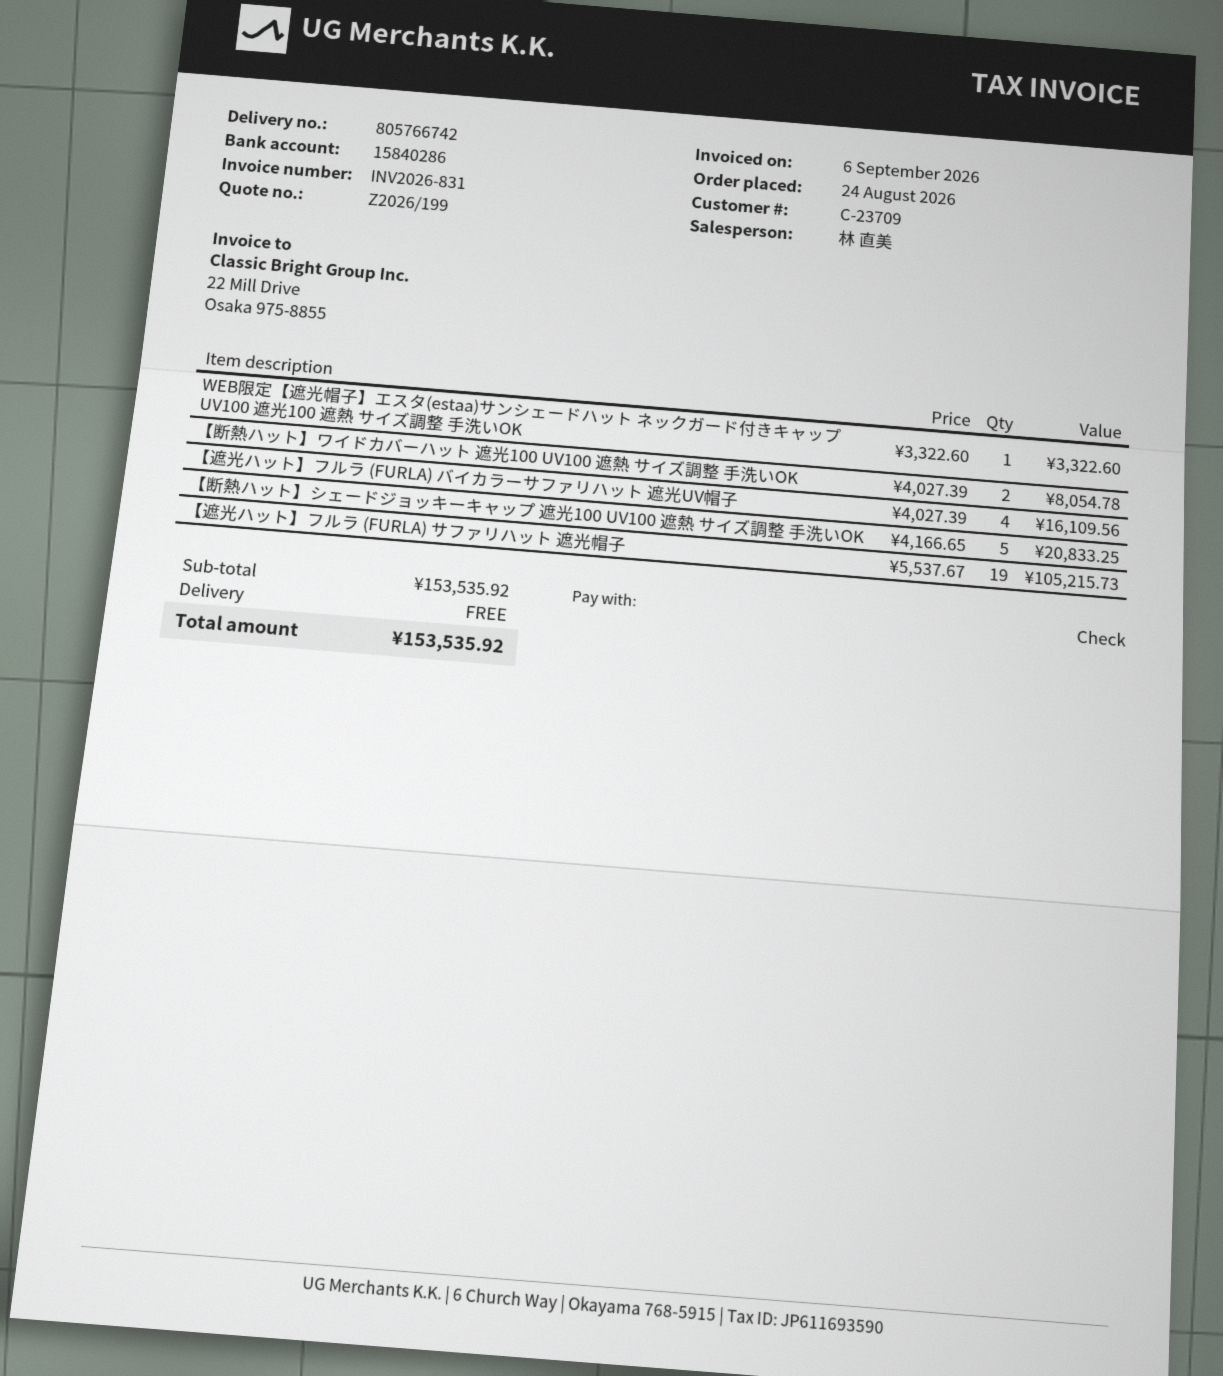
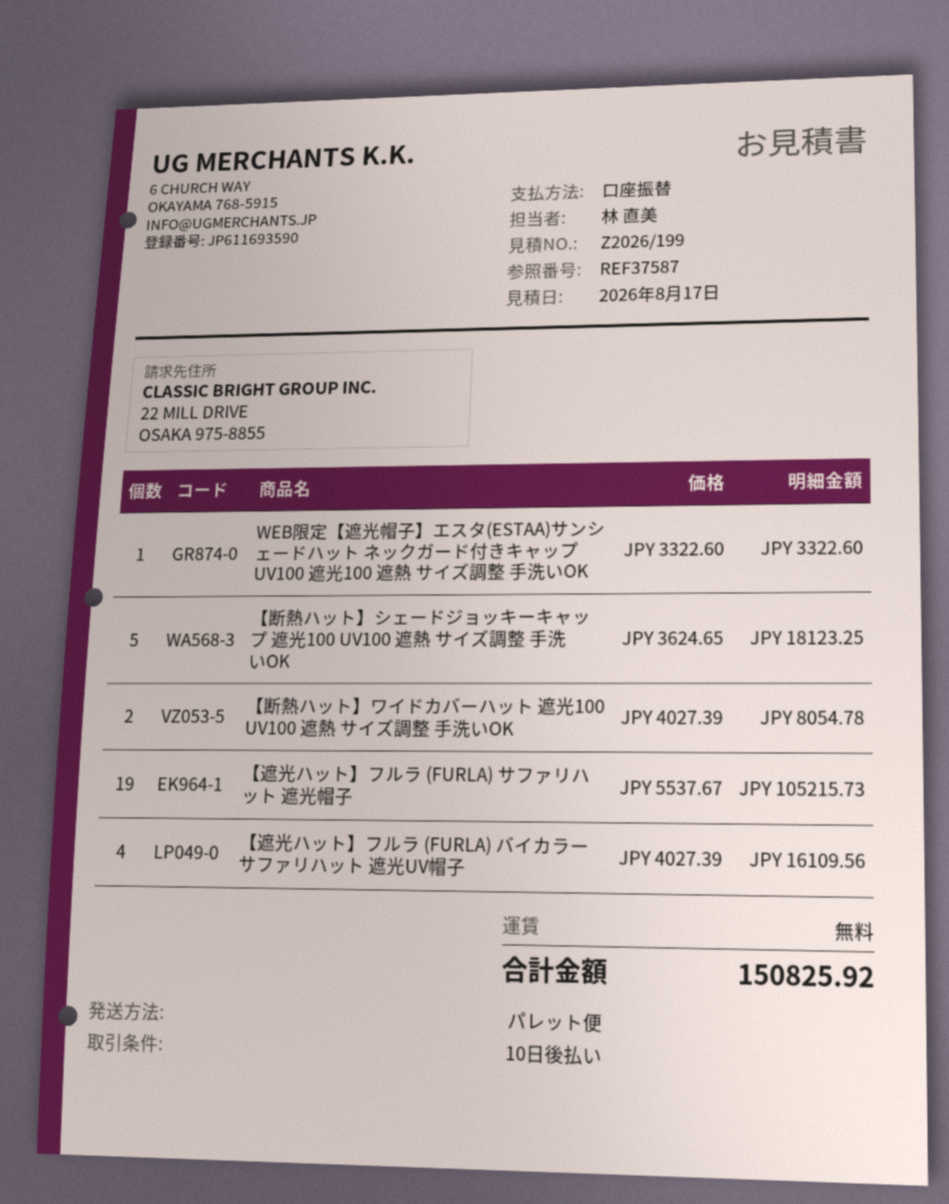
payment method: cheque -> direct debit
【断熱ハット】シェードジョッキーキャップ 遮光100 UV100 遮熱 サイズ調整 手洗いOK: 5 x 4166.65 = 20833.25 -> 5 x 3624.65 = 18123.25
total: 153535.92 -> 150825.92

